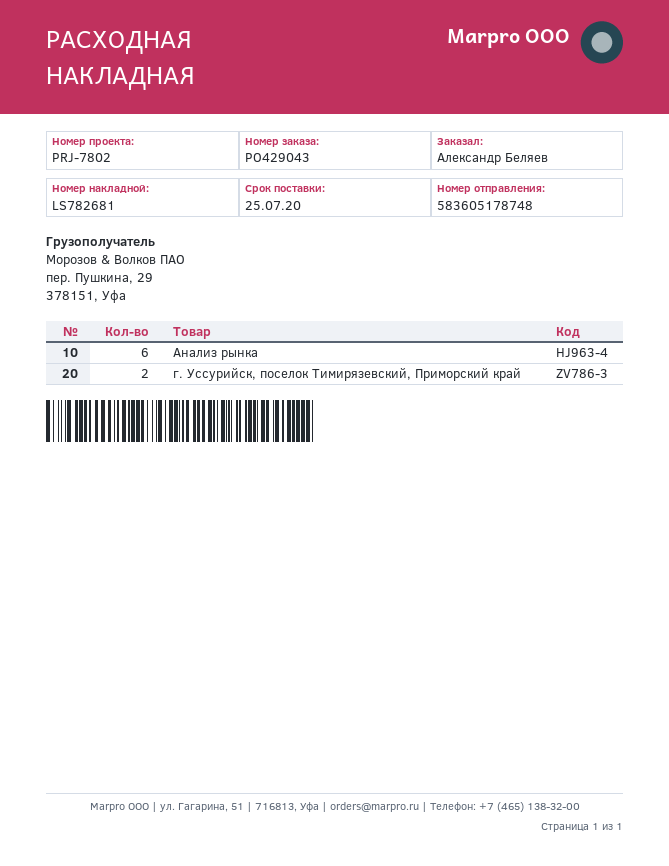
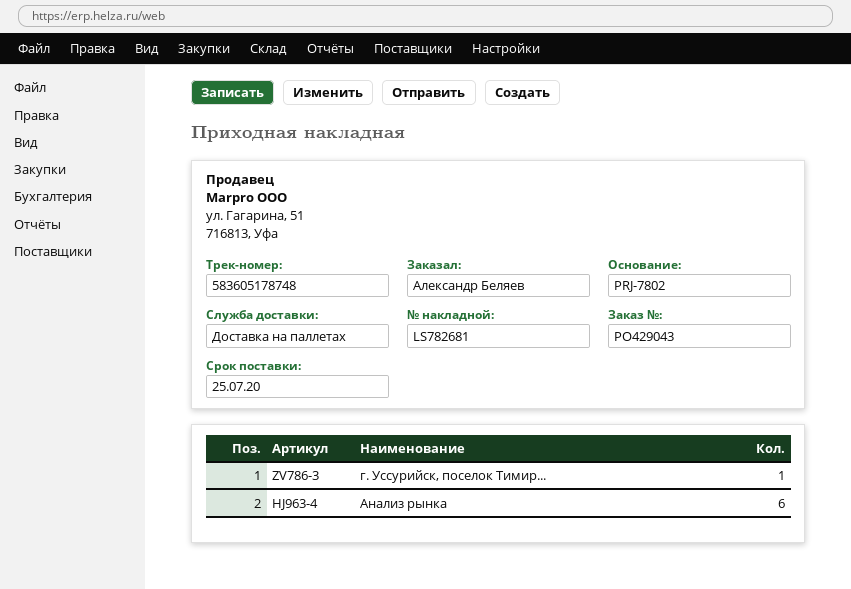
г. Уссурийск, поселок Тимирязевский, Приморский край: 2 -> 1

